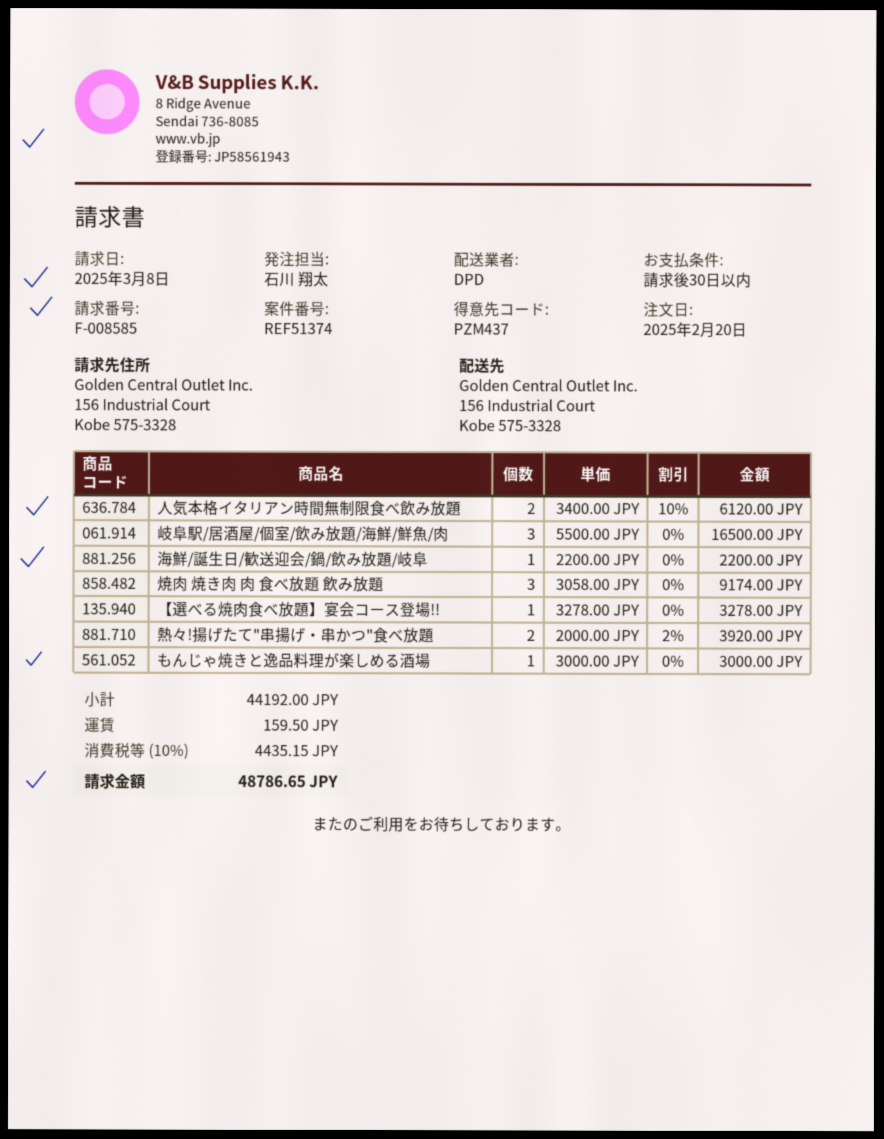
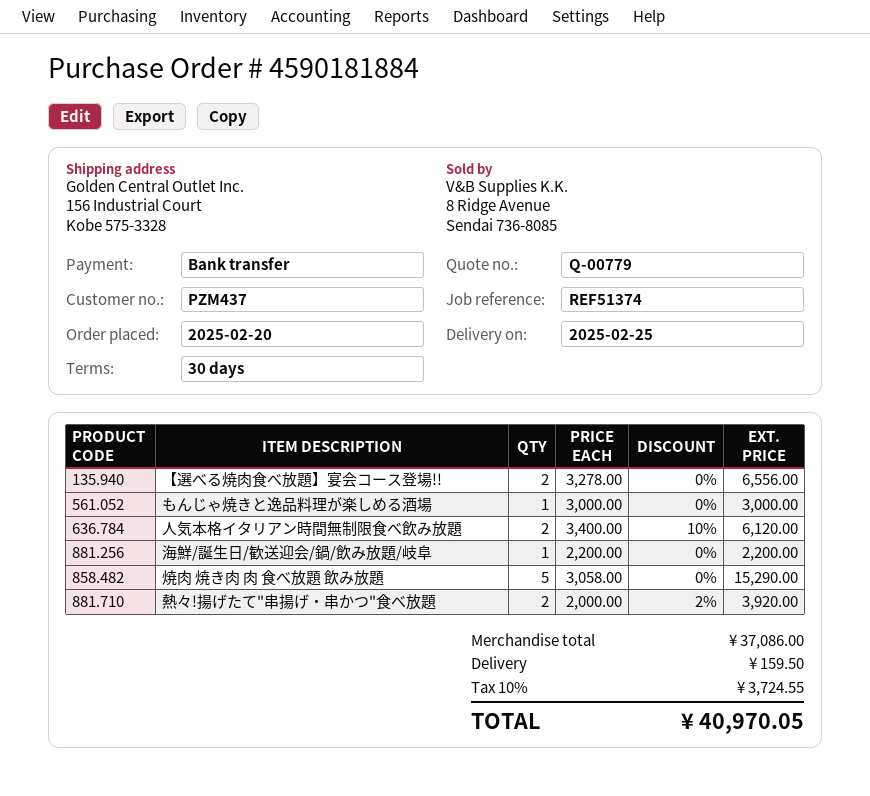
岐阜駅/居酒屋/個室/飲み放題/海鮮/鮮魚/肉: 3 x 5500.00 = 16500.00 -> none
焼肉 焼き肉 肉 食べ放題 飲み放題: 3 x 3058.00 = 9174.00 -> 5 x 3058.00 = 15290.00
【選べる焼肉食べ放題】宴会コース登場!!: 1 x 3278.00 = 3278.00 -> 2 x 3278.00 = 6556.00
subtotal: 44192.00 -> 37086.00
tax: 10% = 4435.15 -> 10% = 3724.55
total: 48786.65 -> 40970.05

